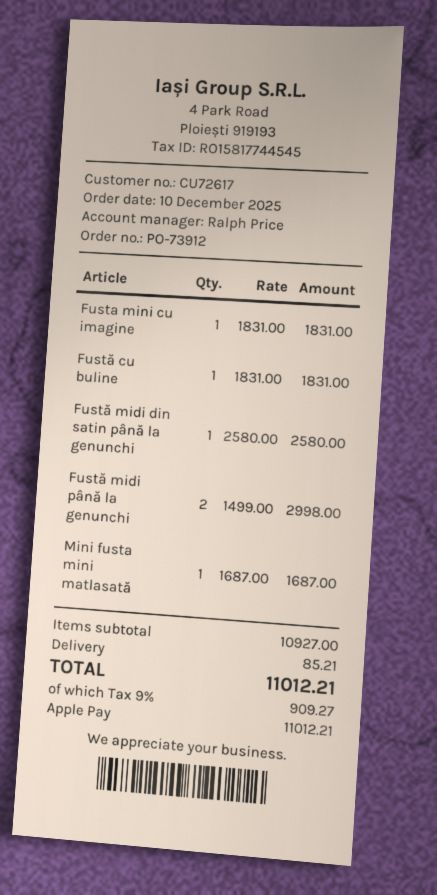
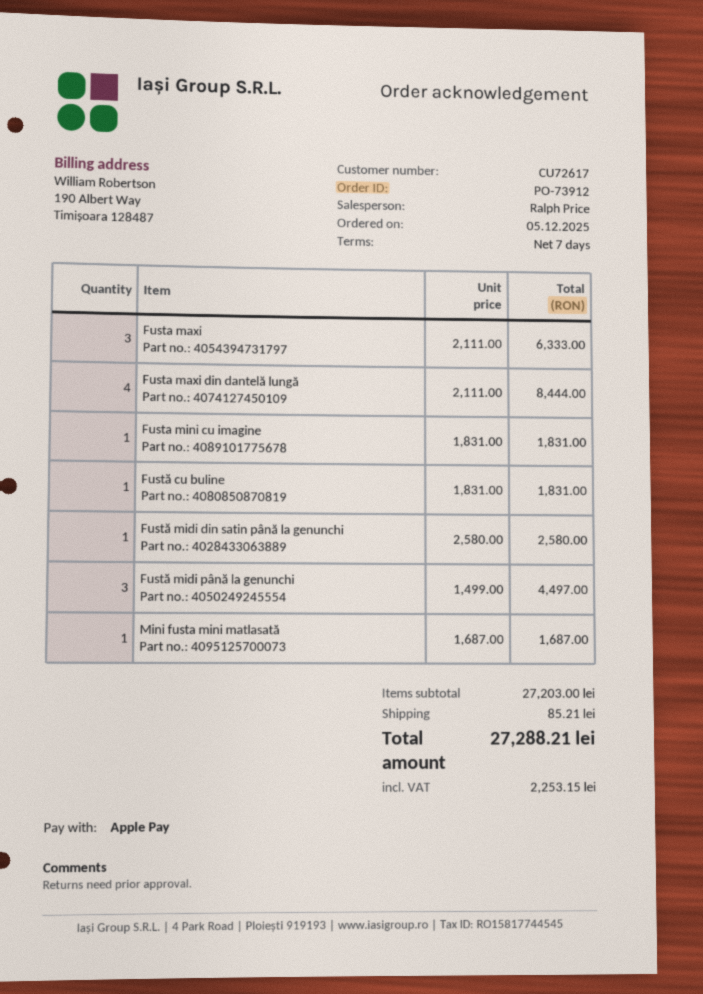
order date: 2025-12-10 -> 2025-12-05
Fustă midi până la genunchi: 2 x 1499.00 = 2998.00 -> 3 x 1499.00 = 4497.00
Fusta maxi: none -> 3 x 2111.00 = 6333.00
Fusta maxi din dantelă lungă: none -> 4 x 2111.00 = 8444.00
subtotal: 10927.00 -> 27203.00
tax: 909.27 -> 2253.15
total: 11012.21 -> 27288.21

